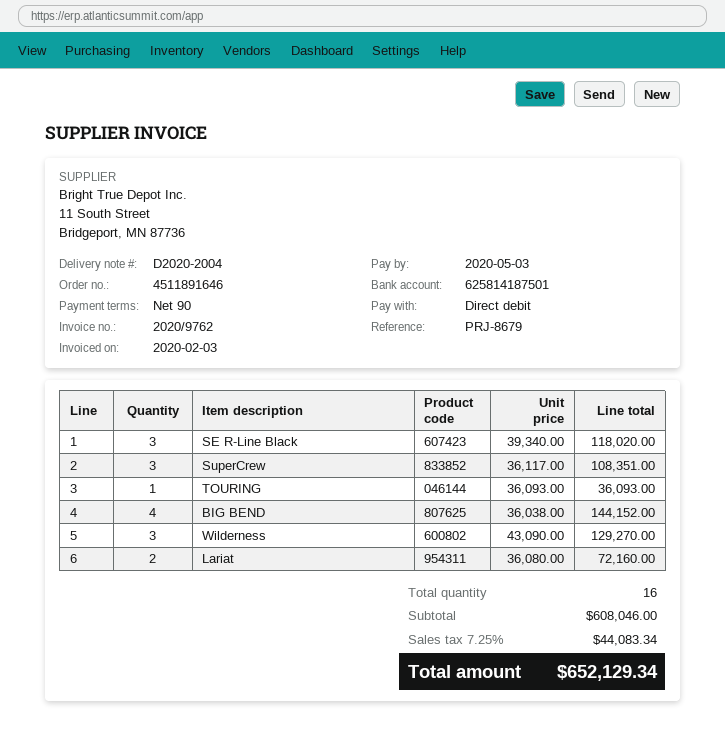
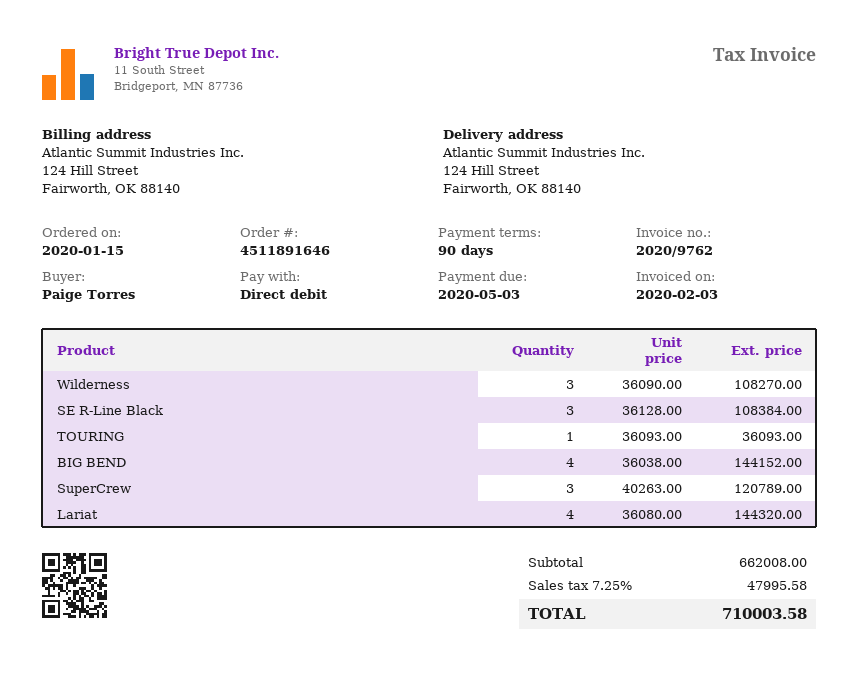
SE R-Line Black: 3 x 39340.00 = 118020.00 -> 3 x 36128.00 = 108384.00
SuperCrew: 3 x 36117.00 = 108351.00 -> 3 x 40263.00 = 120789.00
Wilderness: 3 x 43090.00 = 129270.00 -> 3 x 36090.00 = 108270.00
Lariat: 2 x 36080.00 = 72160.00 -> 4 x 36080.00 = 144320.00
subtotal: 608046.00 -> 662008.00
tax: 7.25% = 44083.34 -> 7.25% = 47995.58
total: 652129.34 -> 710003.58

